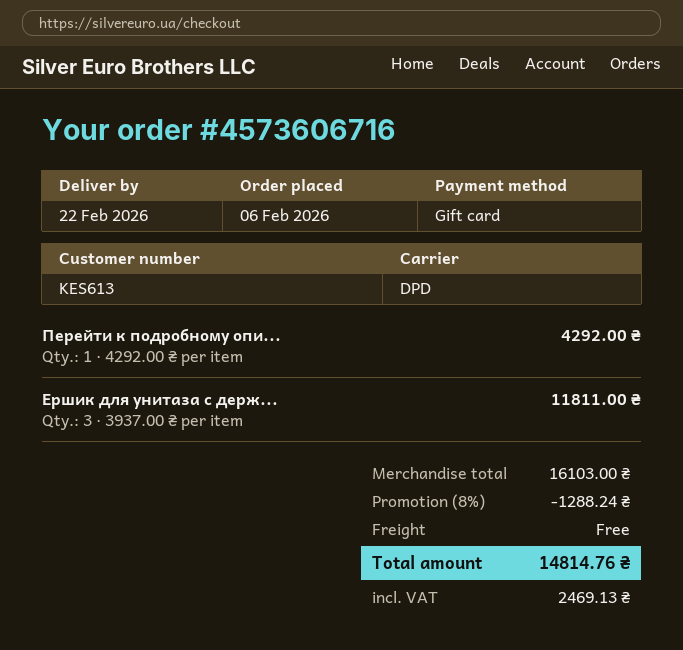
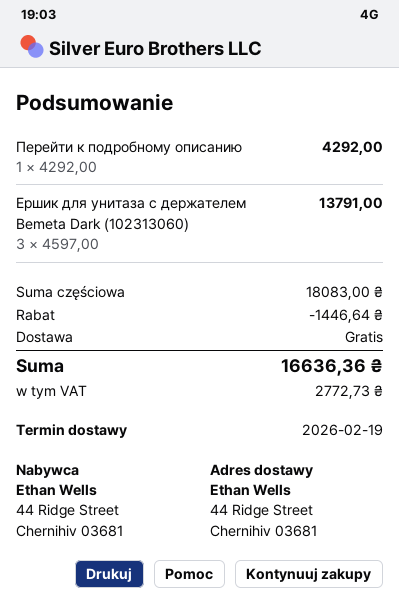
delivery date: 2026-02-22 -> 2026-02-19
Ершик для унитаза с держ...: 3 x 3937.00 = 11811.00 -> 3 x 4597.00 = 13791.00
subtotal: 16103.00 -> 18083.00
discount: 1288.24 -> 1446.64
tax: 2469.13 -> 2772.73
total: 14814.76 -> 16636.36

